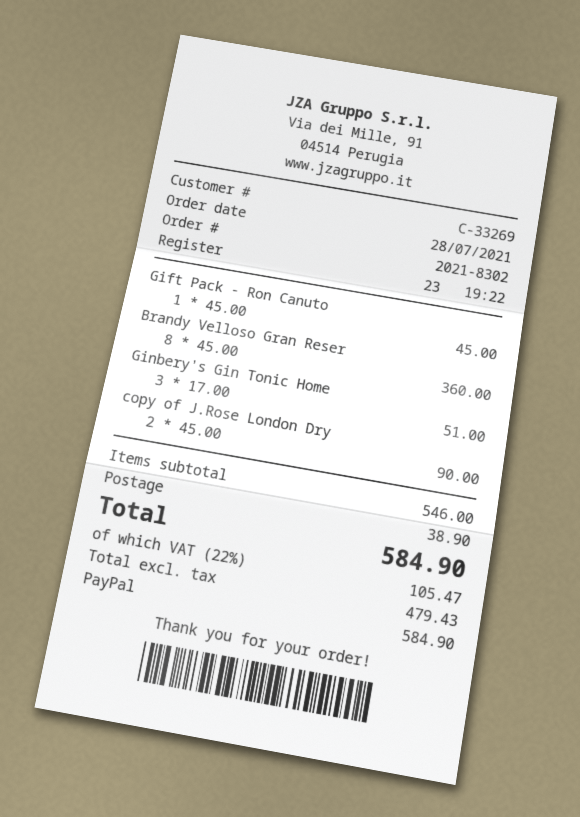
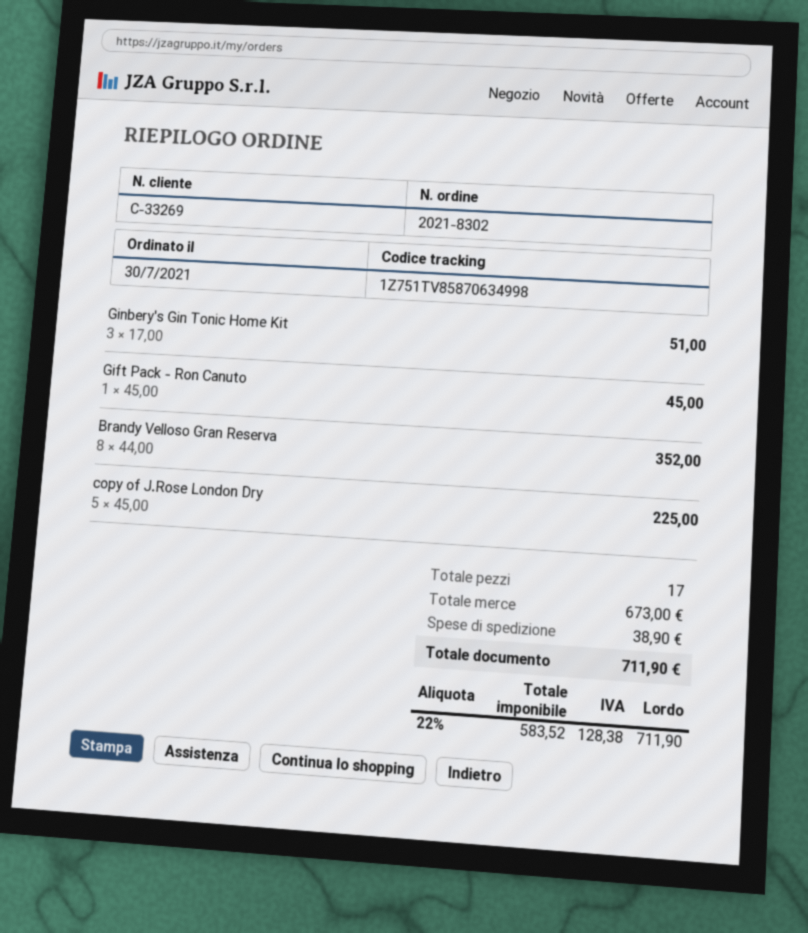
order date: 2021-07-28 -> 2021-07-30
Brandy Velloso Gran Reser: 8 x 45.00 = 360.00 -> 8 x 44.00 = 352.00
copy of J.Rose London Dry: 2 x 45.00 = 90.00 -> 5 x 45.00 = 225.00
subtotal: 546.00 -> 673.00
net: 479.43 -> 583.52
tax: 22% = 105.47 -> 22% = 128.38
total: 584.90 -> 711.90

